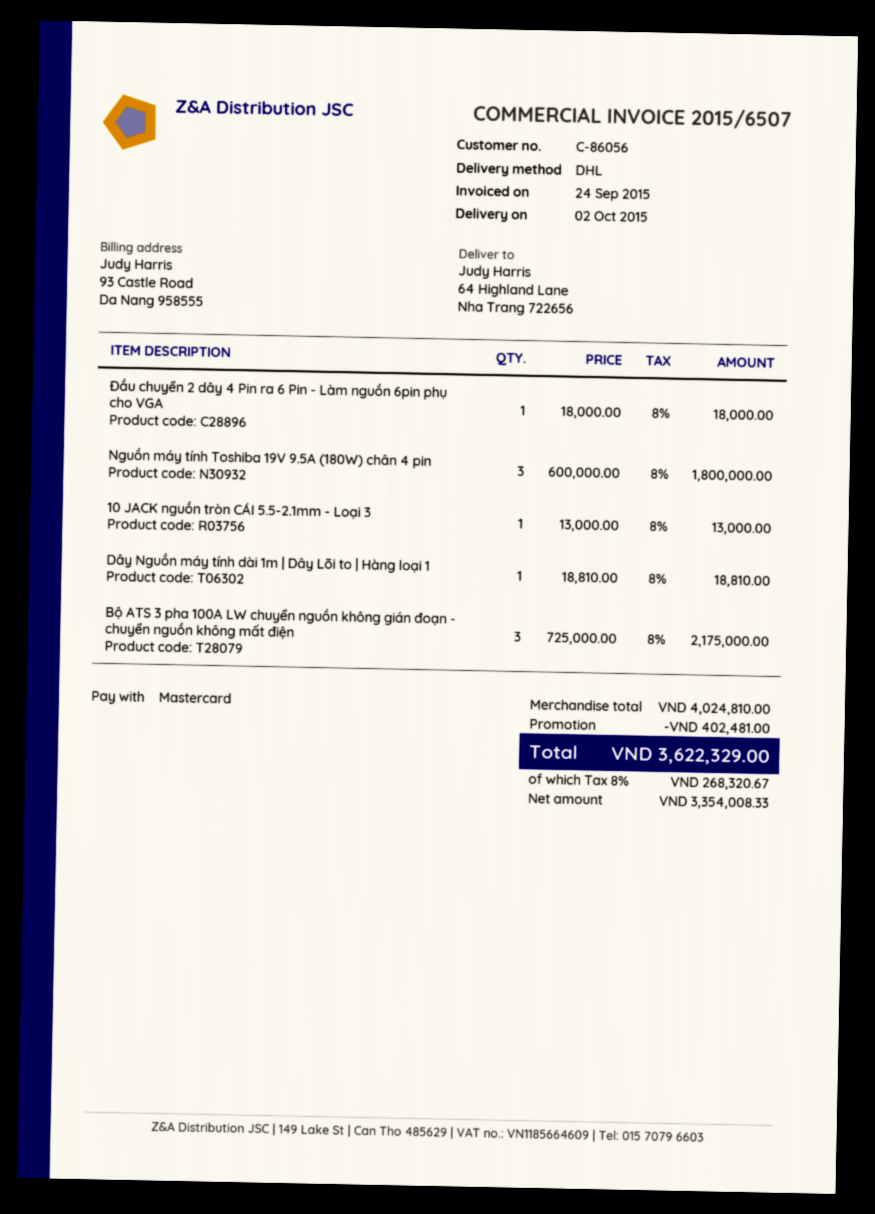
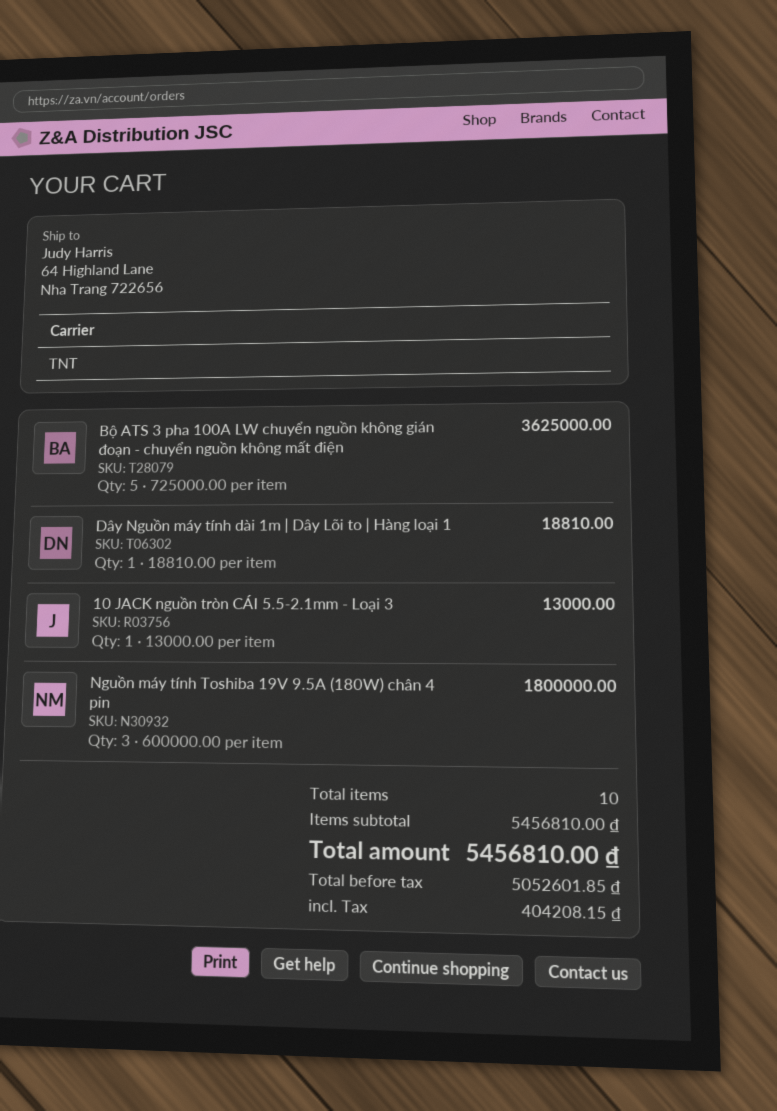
shipping method: DHL -> TNT
Đầu chuyển 2 dây 4 Pin ra 6 Pin - Làm nguồn 6pin phụ cho VGA: 1 x 18000.00 = 18000.00 -> none
Bộ ATS 3 pha 100A LW chuyển nguồn không gián đoạn - chuyển nguồn không mất điện: 3 x 725000.00 = 2175000.00 -> 5 x 725000.00 = 3625000.00
subtotal: 4024810.00 -> 5456810.00
discount: 402481.00 -> none
net: 3354008.33 -> 5052601.85
tax: 268320.67 -> 404208.15
total: 3622329.00 -> 5456810.00

